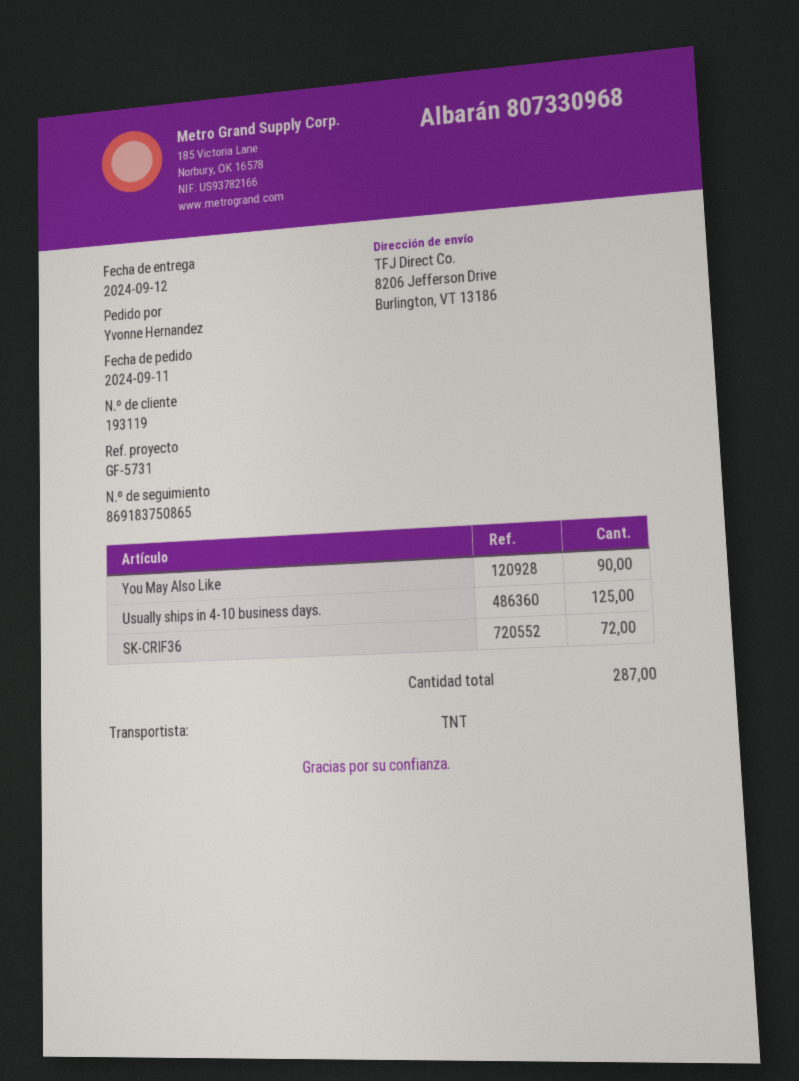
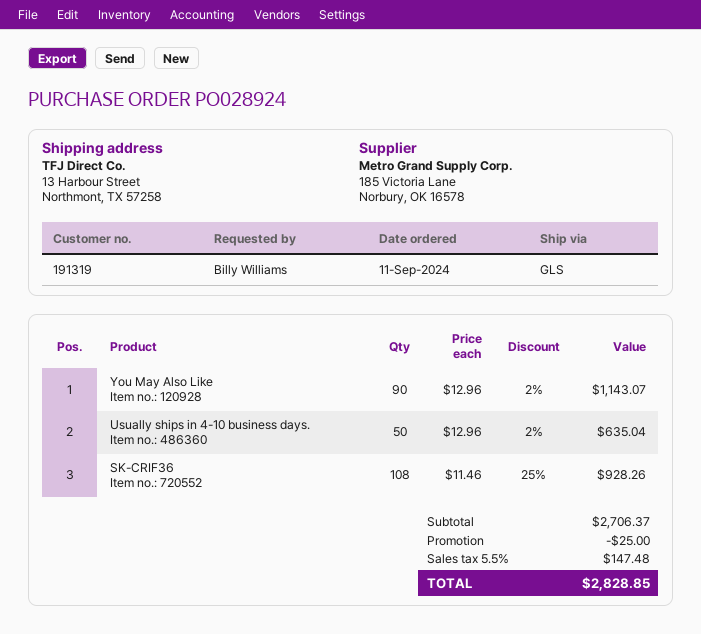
customer number: 193119 -> 191319
ordered by: Yvonne Hernandez -> Billy Williams
shipping method: TNT -> GLS
ship to: 8206 Jefferson Drive, Burlington, VT 13186 -> 13 Harbour Street, Northmont, TX 57258
Usually ships in 4-10 business days.: 125 -> 50
SK-CRIF36: 72 -> 108

